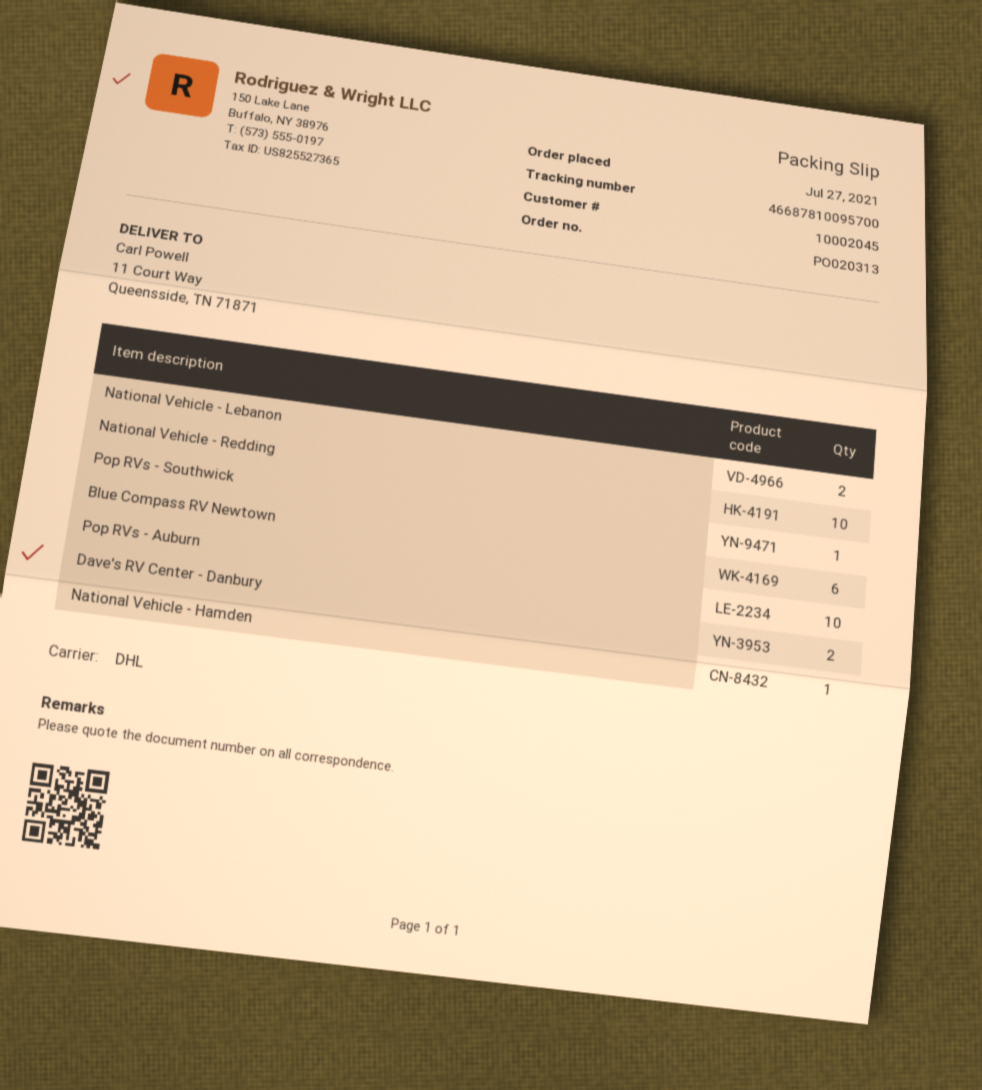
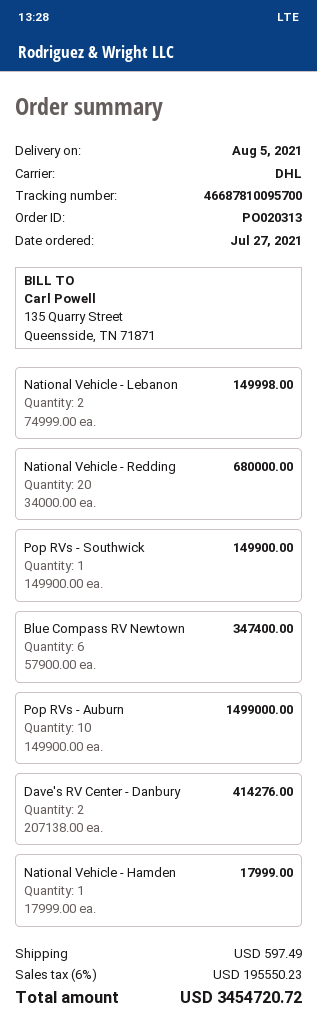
National Vehicle - Redding: 10 -> 20

